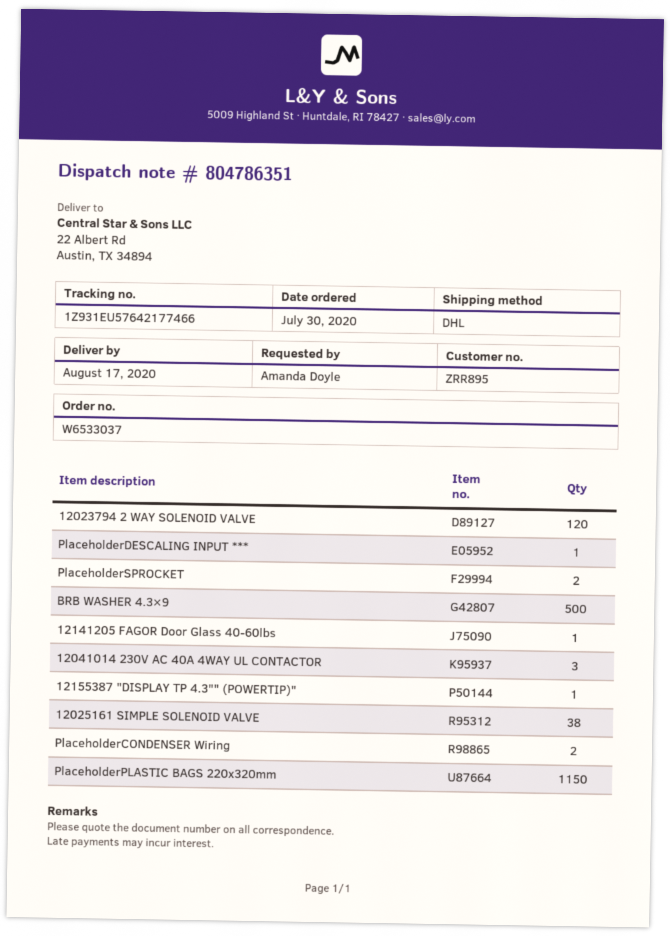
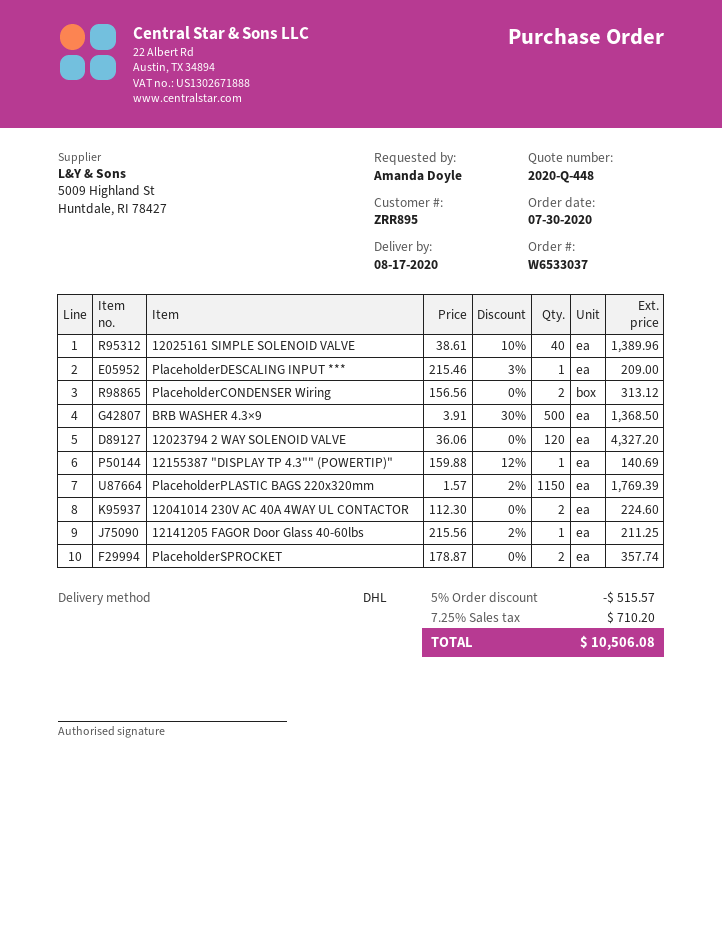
12041014 230V AC 40A 4WAY UL CONTACTOR: 3 -> 2
12025161 SIMPLE SOLENOID VALVE: 38 -> 40

